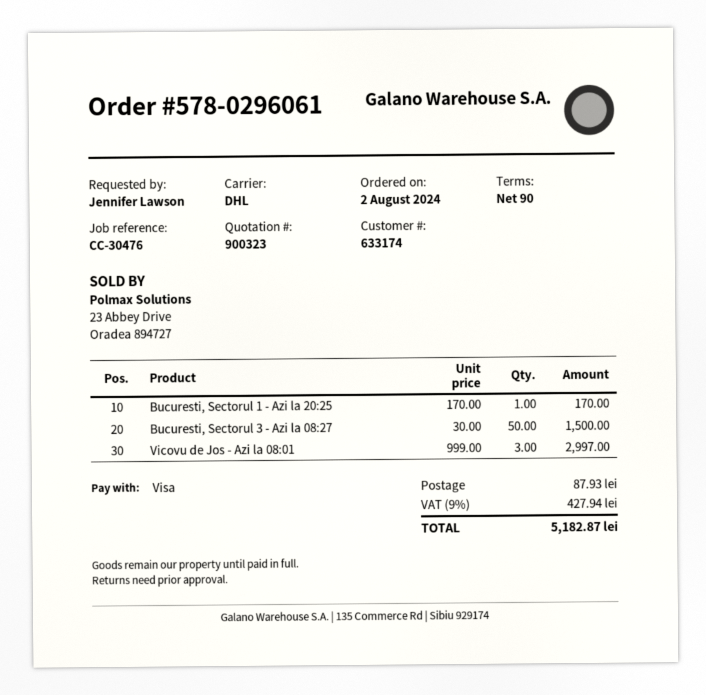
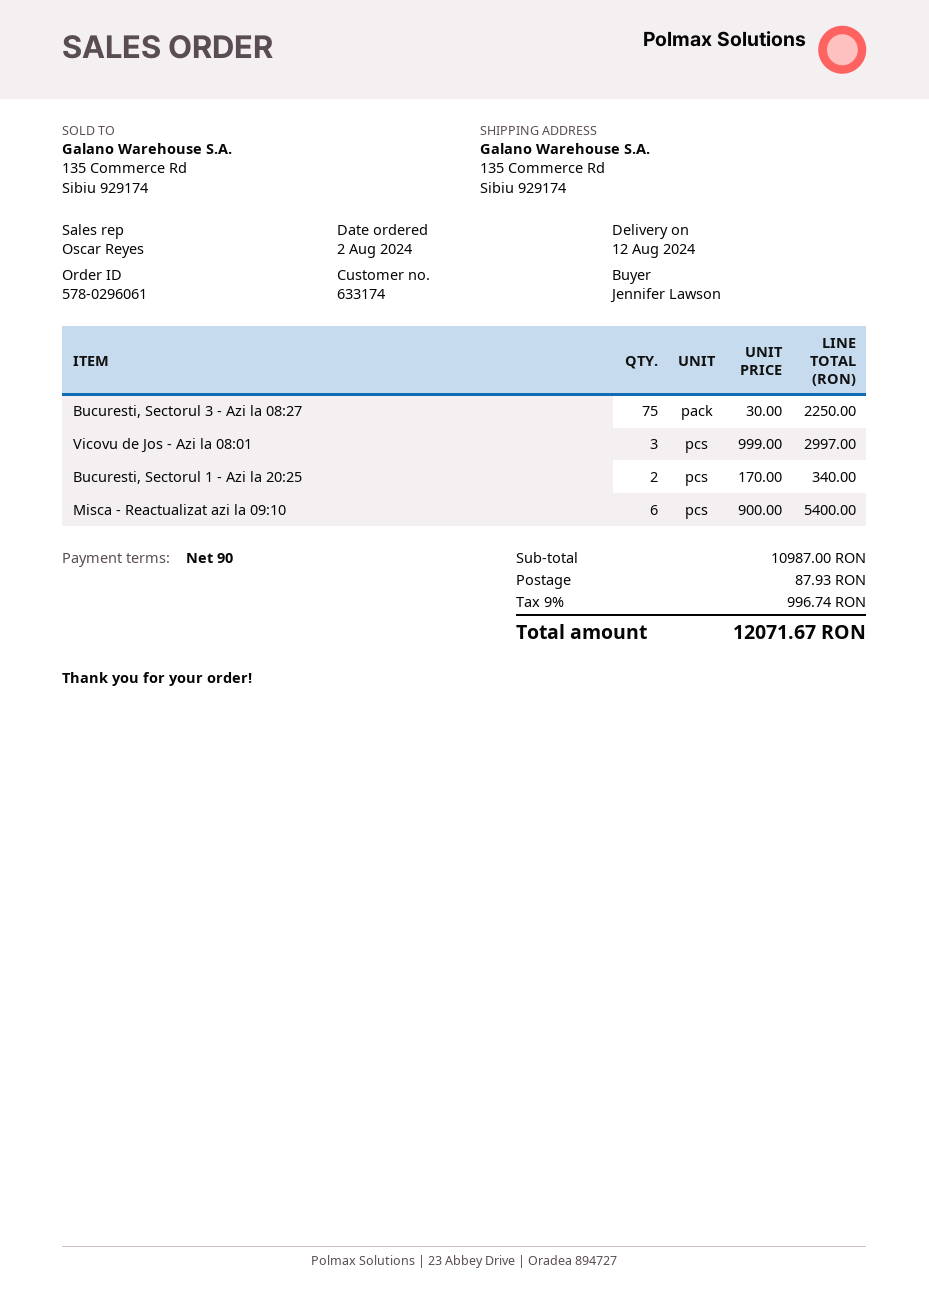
Bucuresti, Sectorul 1 - Azi la 20:25: 1 x 170.00 = 170.00 -> 2 x 170.00 = 340.00
Bucuresti, Sectorul 3 - Azi la 08:27: 50 x 30.00 = 1500.00 -> 75 x 30.00 = 2250.00
Misca - Reactualizat azi la 09:10: none -> 6 x 900.00 = 5400.00
tax: 9% = 427.94 -> 9% = 996.74
total: 5182.87 -> 12071.67

